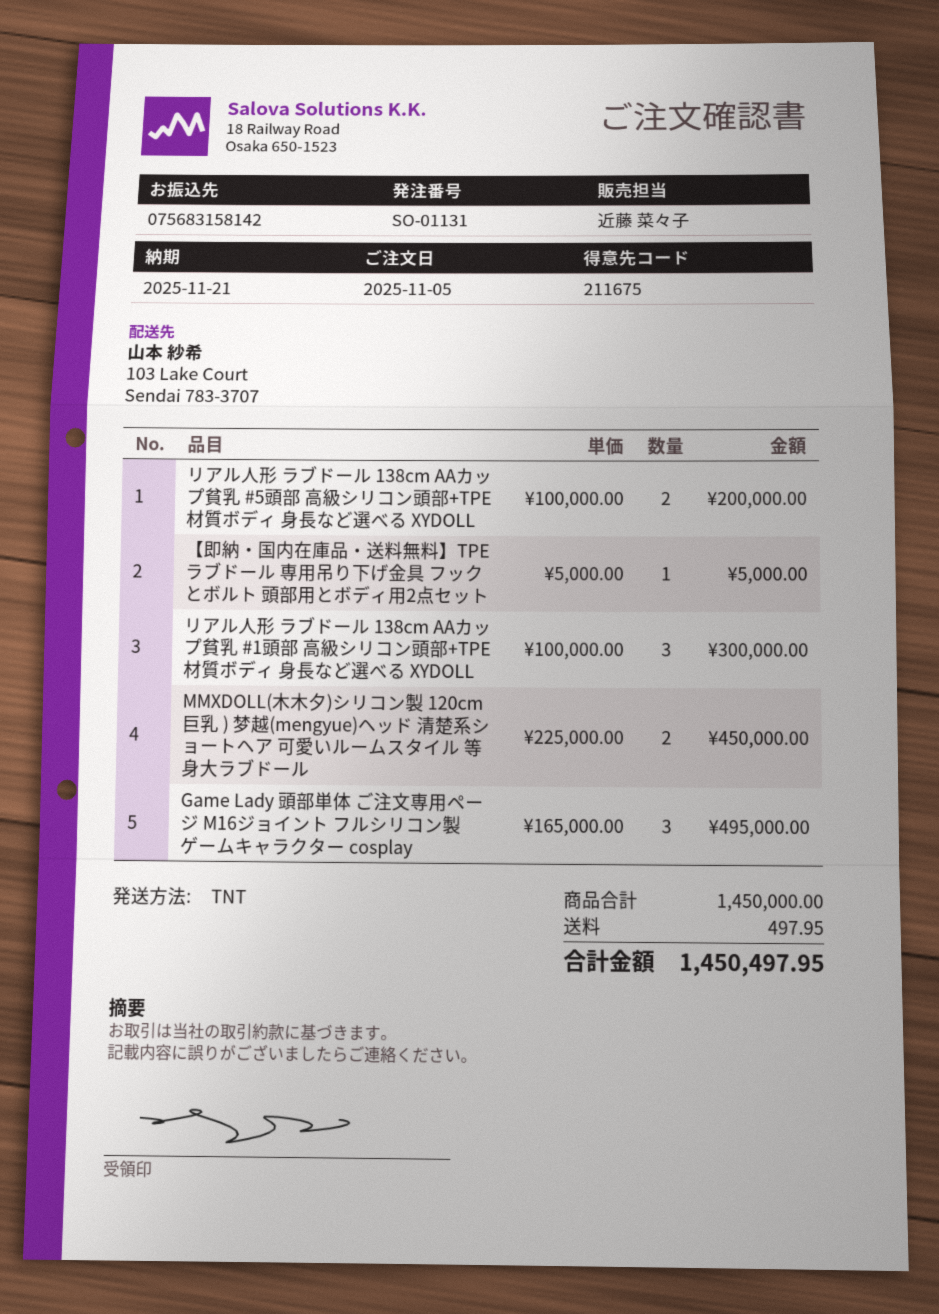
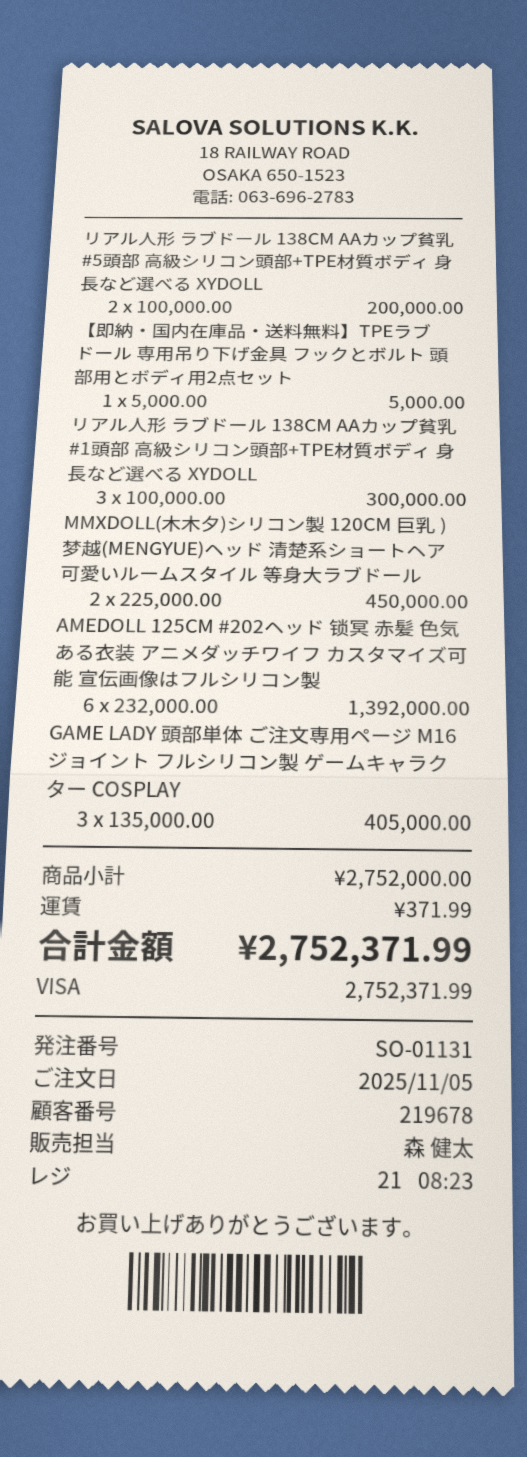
customer number: 211675 -> 219678
sales rep: 近藤 菜々子 -> 森 健太
Game Lady 頭部単体 ご注文専用ページ M16ジョイント フルシリコン製 ゲームキャラクター cosplay: 3 x 165000.00 = 495000.00 -> 3 x 135000.00 = 405000.00
AMEDOLL 125CM #202ヘッド 锁冥 赤髪 色気ある衣装 アニメダッチワイフ カスタマイズ可能 宣伝画像はフルシリコン製: none -> 6 x 232000.00 = 1392000.00
subtotal: 1450000.00 -> 2752000.00
shipping: 497.95 -> 371.99
total: 1450497.95 -> 2752371.99

